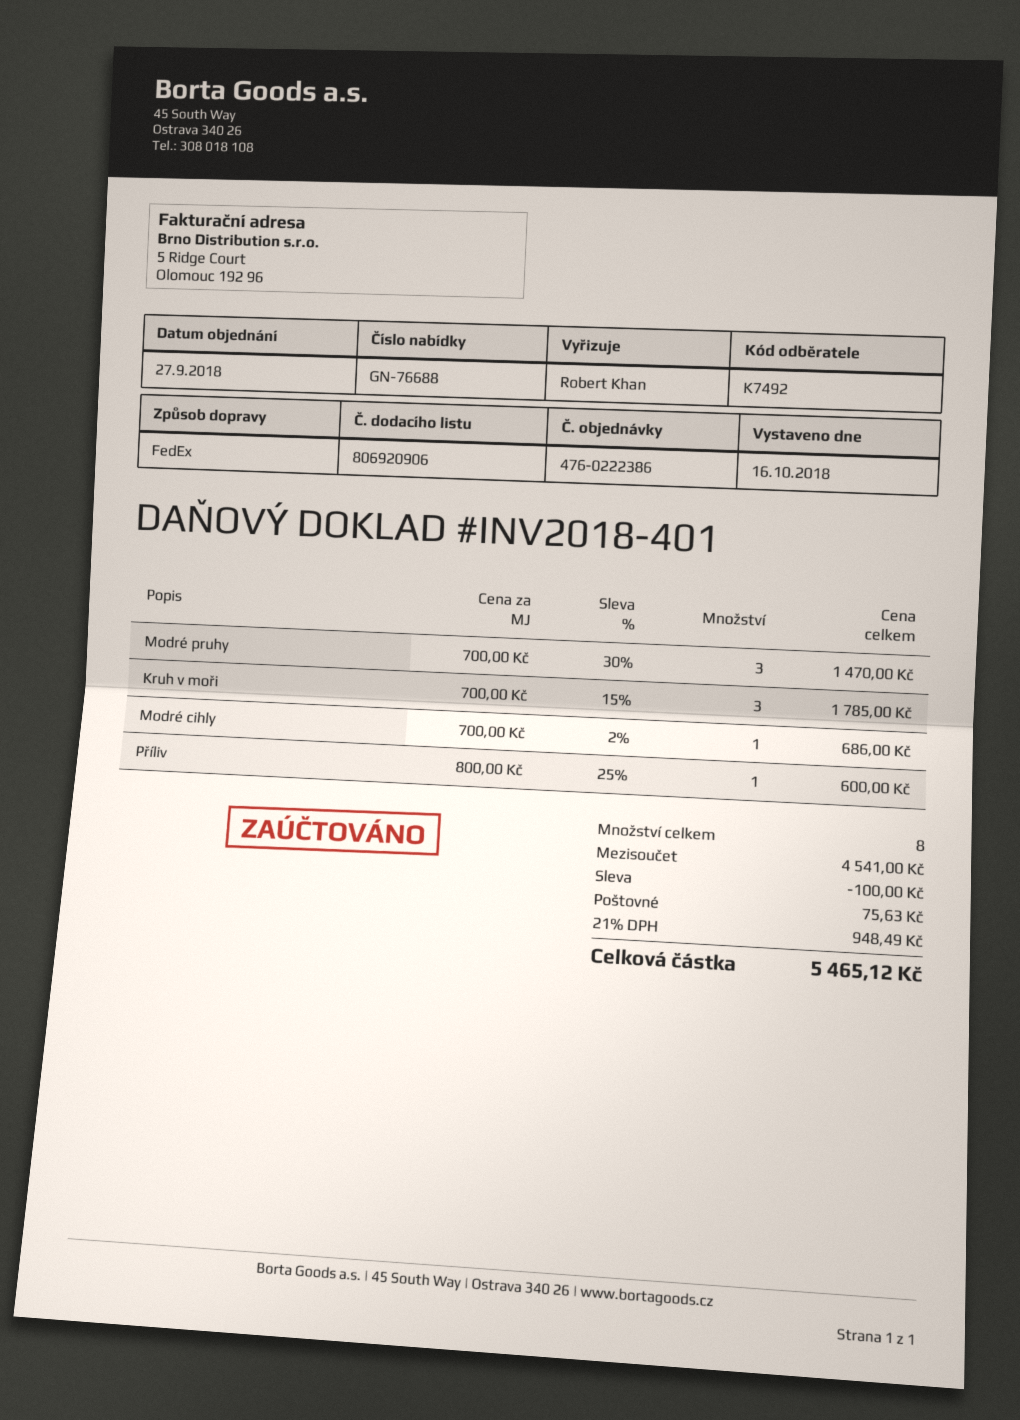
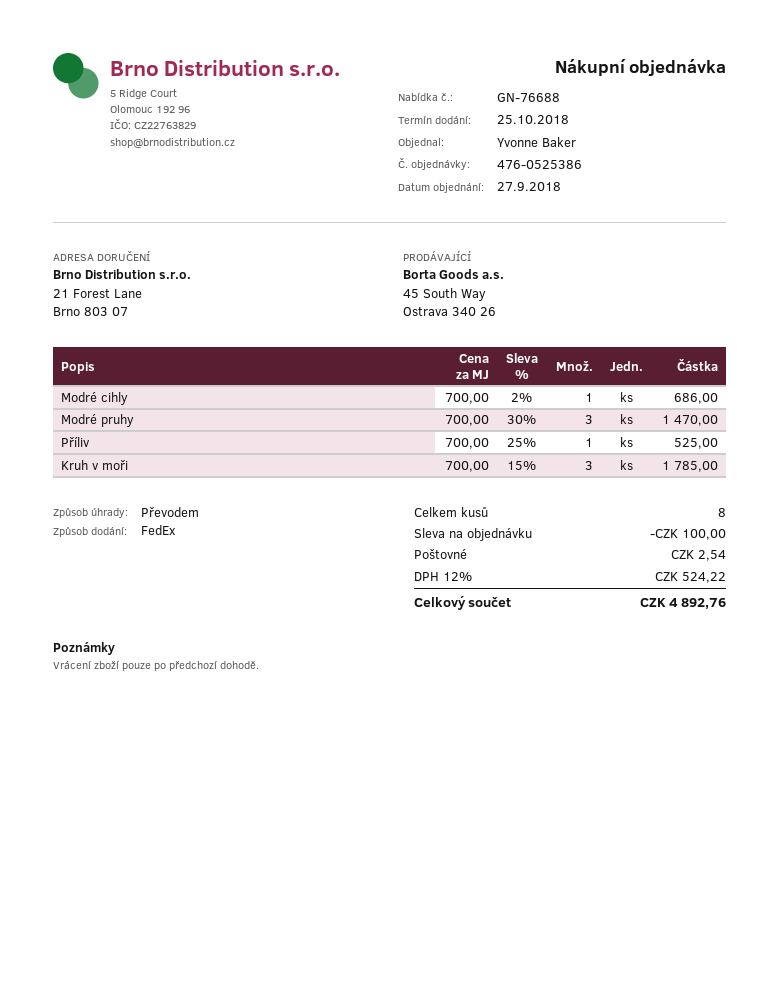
order number: 476-0222386 -> 476-0525386
Příliv: 1 x 800.00 - 25% = 600.00 -> 1 x 700.00 - 25% = 525.00
shipping: 75.63 -> 2.54
tax: 21% = 948.49 -> 12% = 524.22
total: 5465.12 -> 4892.76

